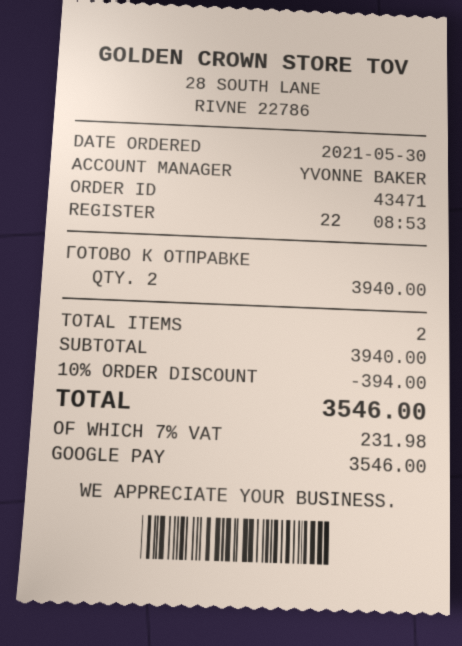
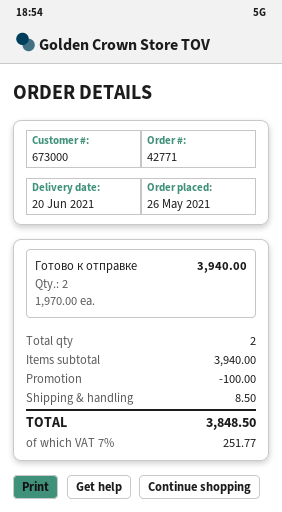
order number: 43471 -> 42771
order date: 2021-05-30 -> 2021-05-26
discount: 394.00 -> 100.00
shipping: none -> 8.50
tax: 7% = 231.98 -> 7% = 251.77
total: 3546.00 -> 3848.50

